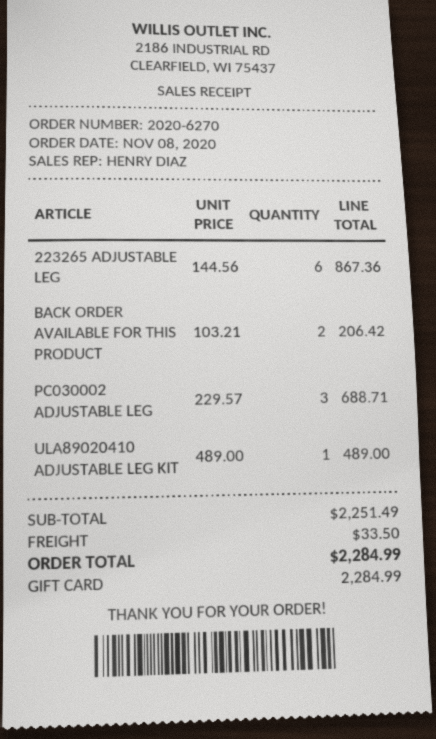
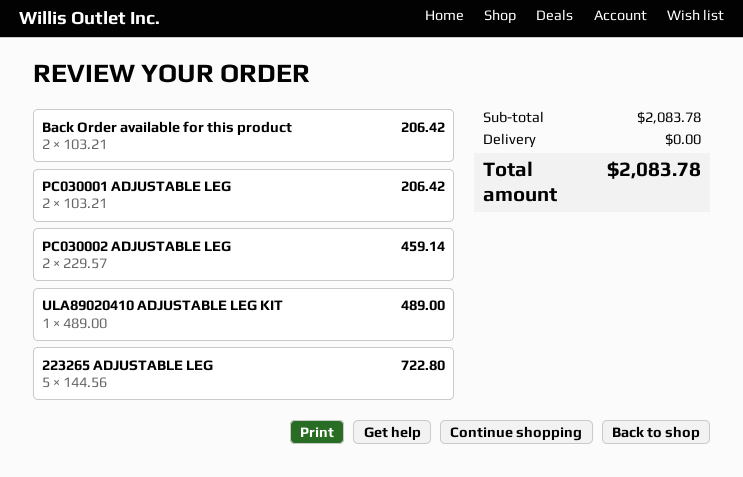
223265 ADJUSTABLE LEG: 6 x 144.56 = 867.36 -> 5 x 144.56 = 722.80
PC030002 ADJUSTABLE LEG: 3 x 229.57 = 688.71 -> 2 x 229.57 = 459.14
PC030001 ADJUSTABLE LEG: none -> 2 x 103.21 = 206.42
subtotal: 2251.49 -> 2083.78
shipping: 33.50 -> 0.00
total: 2284.99 -> 2083.78

